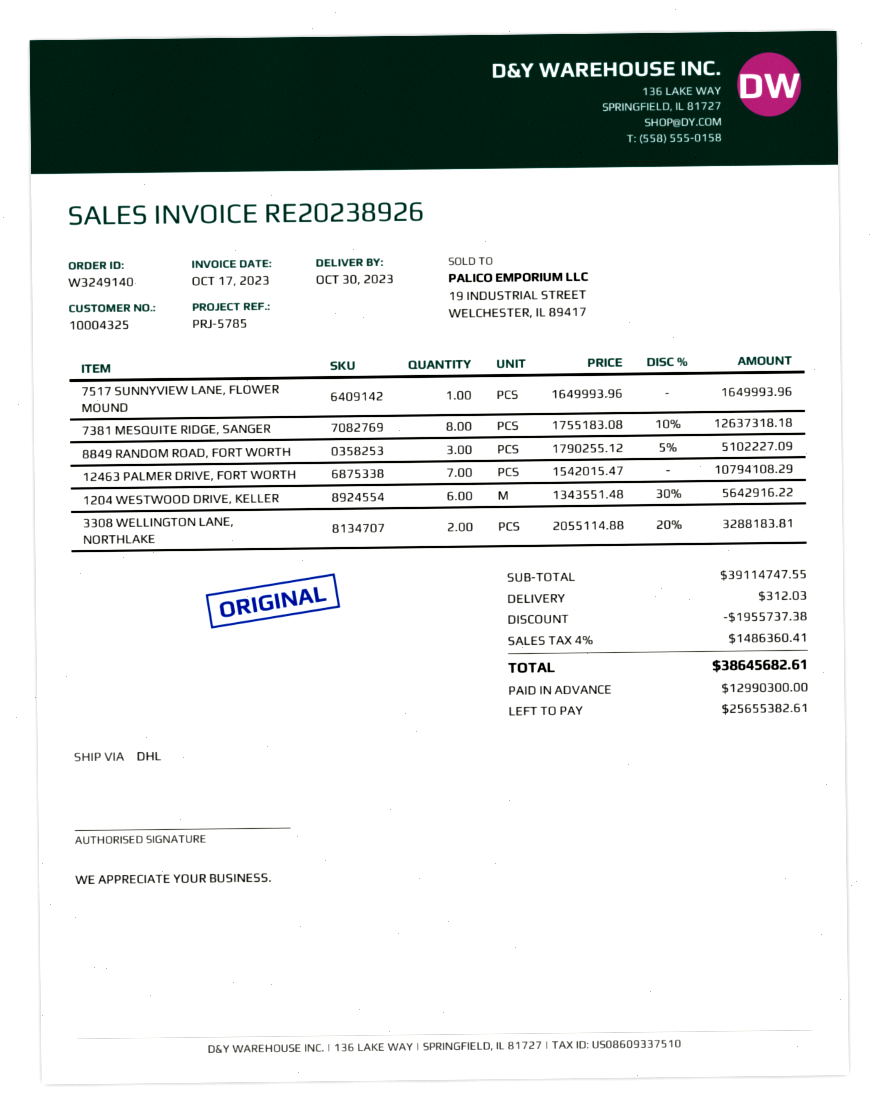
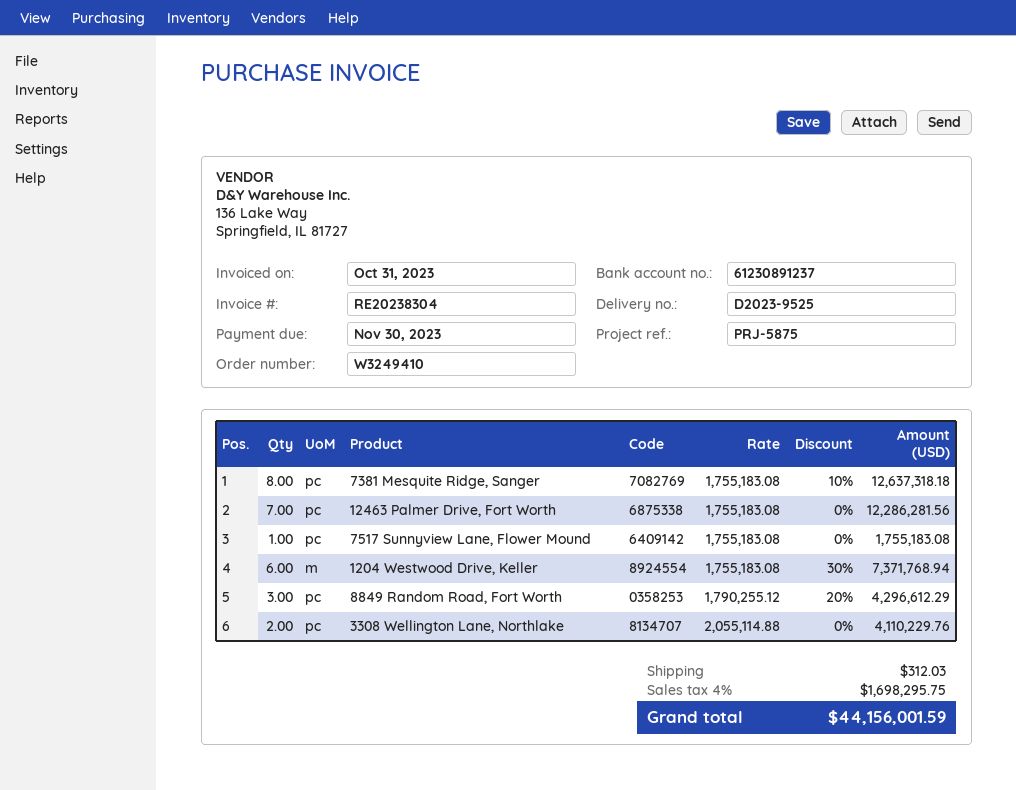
order number: W3249140 -> W3249410
invoice number: RE20238926 -> RE20238304
invoice date: 2023-10-17 -> 2023-10-31
reference: PRJ-5785 -> PRJ-5875
7517 SUNNYVIEW LANE, FLOWER MOUND: 1 x 1649993.96 = 1649993.96 -> 1 x 1755183.08 = 1755183.08
8849 RANDOM ROAD, FORT WORTH: 3 x 1790255.12 - 5% = 5102227.09 -> 3 x 1790255.12 - 20% = 4296612.29
12463 PALMER DRIVE, FORT WORTH: 7 x 1542015.47 = 10794108.29 -> 7 x 1755183.08 = 12286281.56
1204 WESTWOOD DRIVE, KELLER: 6 x 1343551.48 - 30% = 5642916.22 -> 6 x 1755183.08 - 30% = 7371768.94
3308 WELLINGTON LANE, NORTHLAKE: 2 x 2055114.88 - 20% = 3288183.81 -> 2 x 2055114.88 = 4110229.76
discount: 1955737.38 -> none
tax: 4% = 1486360.41 -> 4% = 1698295.75
total: 38645682.61 -> 44156001.59

